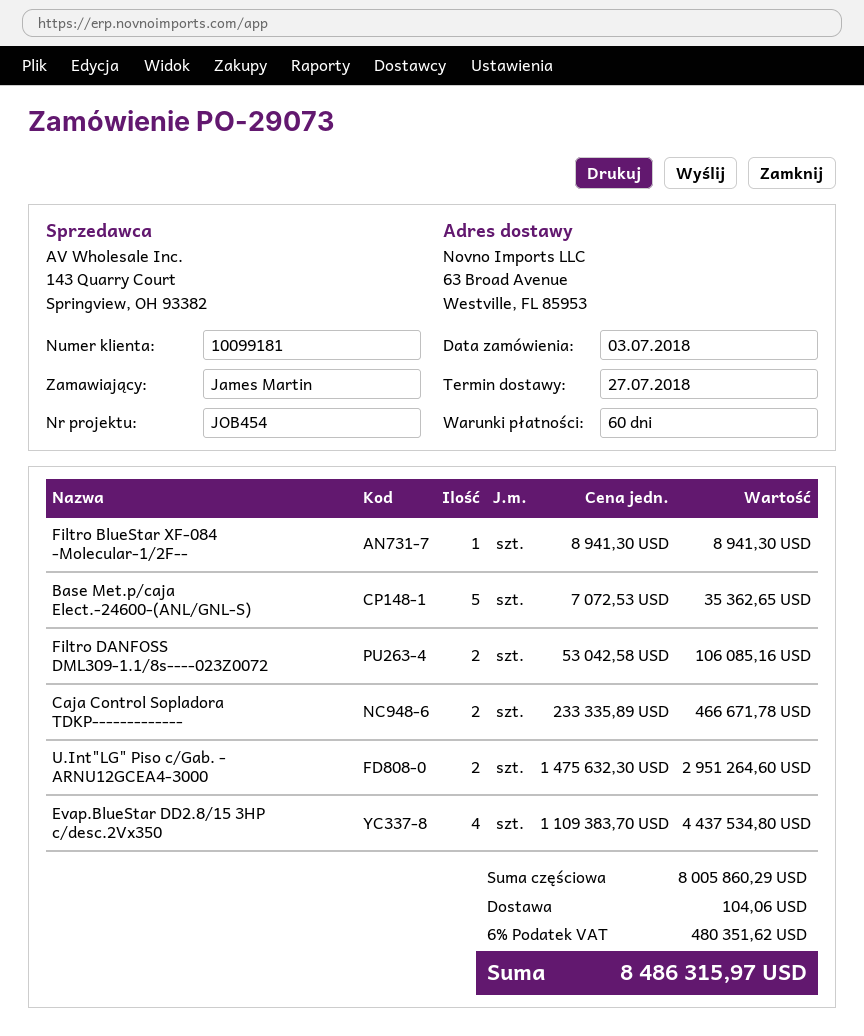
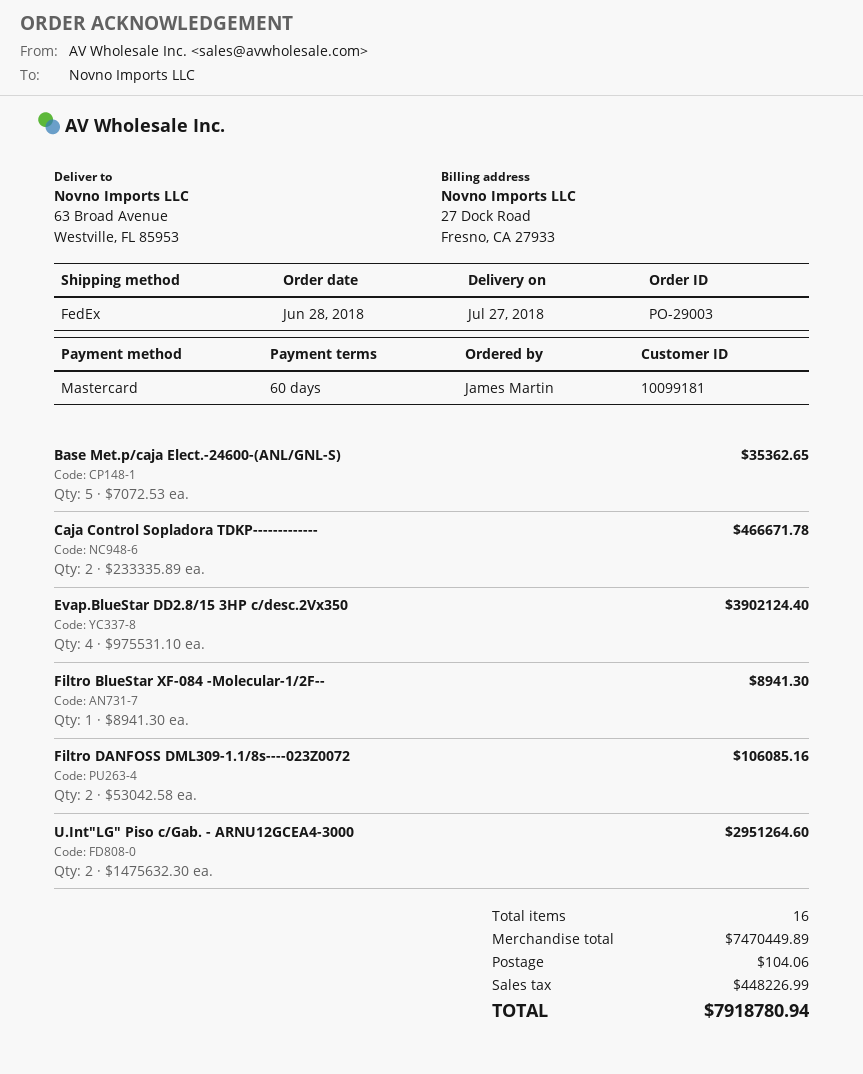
order number: PO-29073 -> PO-29003
order date: 2018-07-03 -> 2018-06-28
Evap.BlueStar DD2.8/15 3HP c/desc.2Vx350: 4 x 1109383.70 = 4437534.80 -> 4 x 975531.10 = 3902124.40
subtotal: 8005860.29 -> 7470449.89
tax: 480351.62 -> 448226.99
total: 8486315.97 -> 7918780.94

